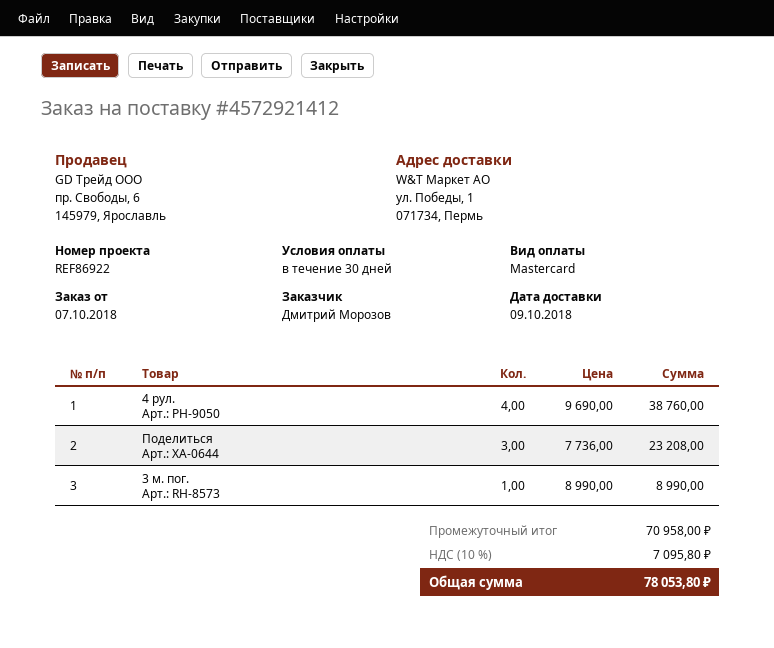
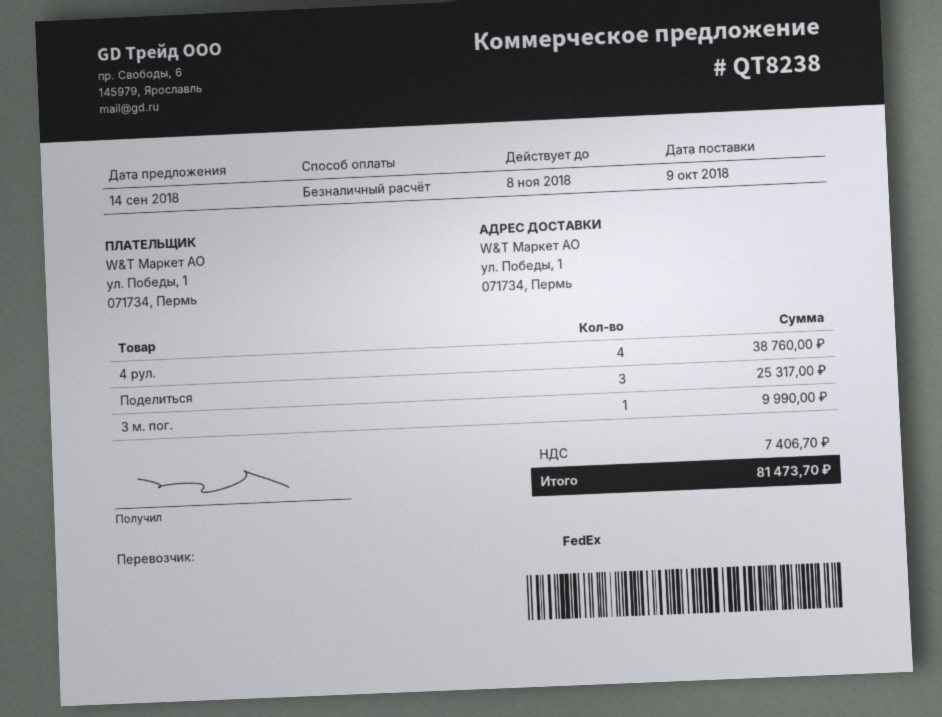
payment method: Mastercard -> bank transfer
Поделиться: 3 for 23208.00 -> 3 for 25317.00
3 м. пог.: 1 for 8990.00 -> 1 for 9990.00
tax: 7095.80 -> 7406.70
total: 78053.80 -> 81473.70

